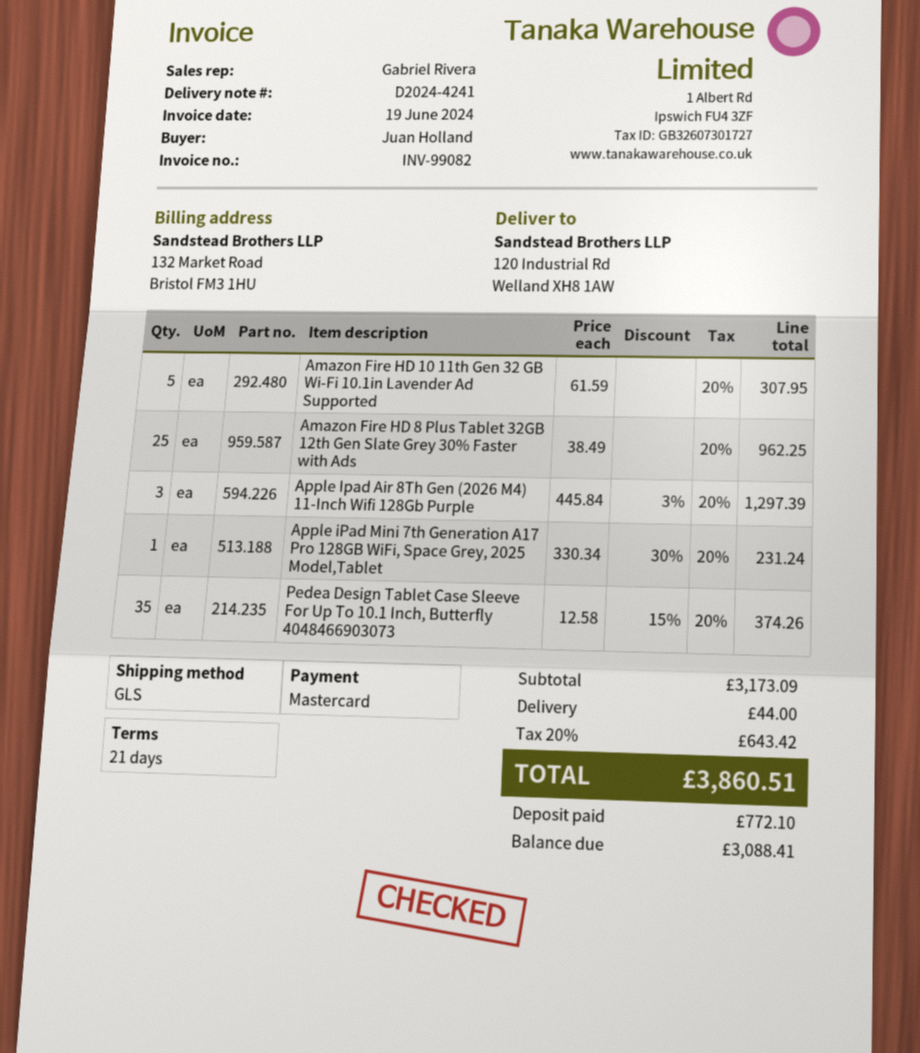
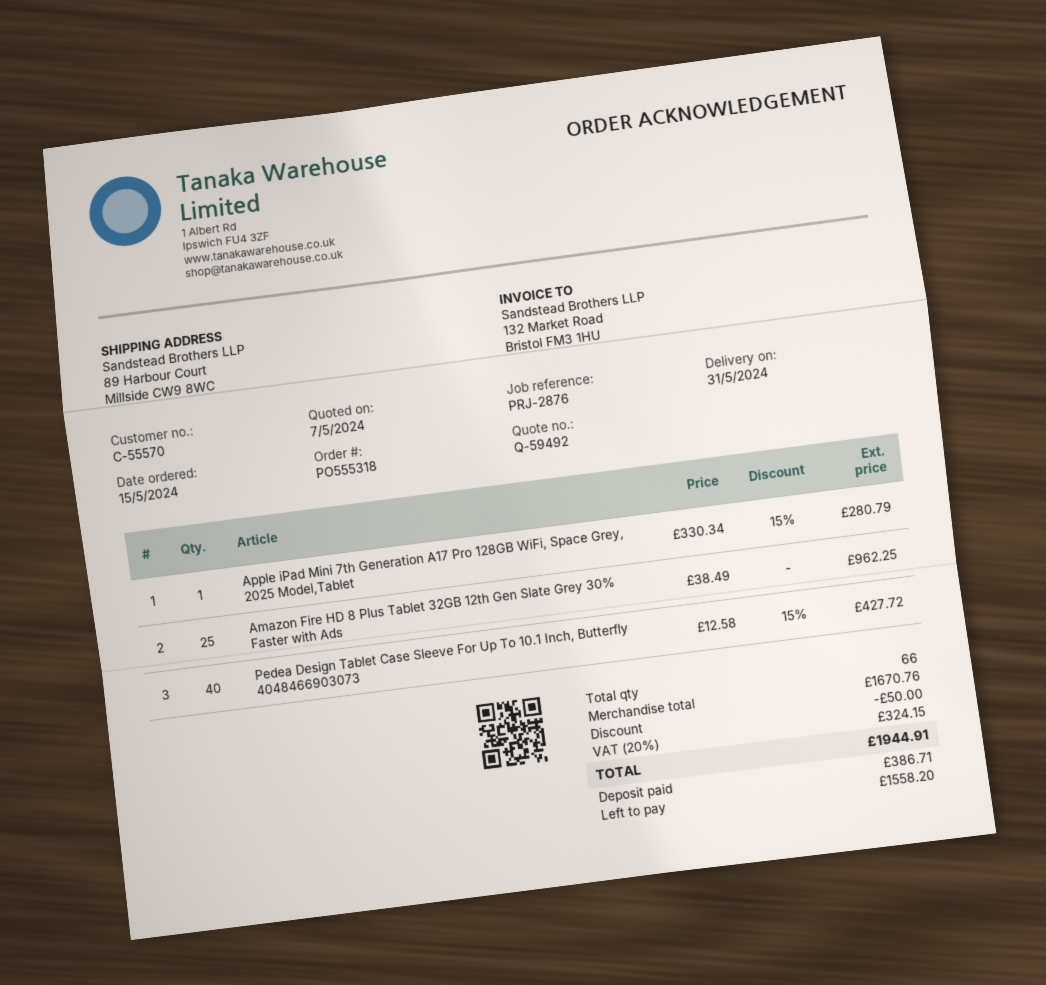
ship to: 120 Industrial Rd, Welland XH8 1AW -> 89 Harbour Court, Millside CW9 8WC
Amazon Fire HD 10 11th Gen 32 GB Wi-Fi 10.1in Lavender Ad Supported: 5 x 61.59 = 307.95 -> none
Apple Ipad Air 8Th Gen (2026 M4) 11-Inch Wifi 128Gb Purple: 3 x 445.84 - 3% = 1297.39 -> none
Apple iPad Mini 7th Generation A17 Pro 128GB WiFi, Space Grey, 2025 Model,Tablet: 1 x 330.34 - 30% = 231.24 -> 1 x 330.34 - 15% = 280.79
Pedea Design Tablet Case Sleeve For Up To 10.1 Inch, Butterfly 4048466903073: 35 x 12.58 - 15% = 374.26 -> 40 x 12.58 - 15% = 427.72
subtotal: 3173.09 -> 1670.76
discount: none -> 50.00
shipping: 44.00 -> none
tax: 20% = 643.42 -> 20% = 324.15
total: 3860.51 -> 1944.91
deposit: 772.10 -> 386.71
balance: 3088.41 -> 1558.20

